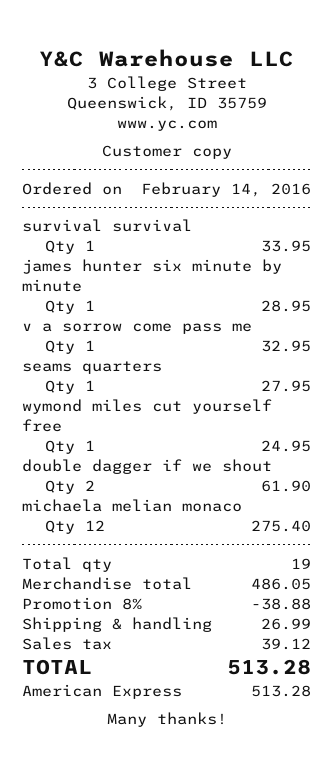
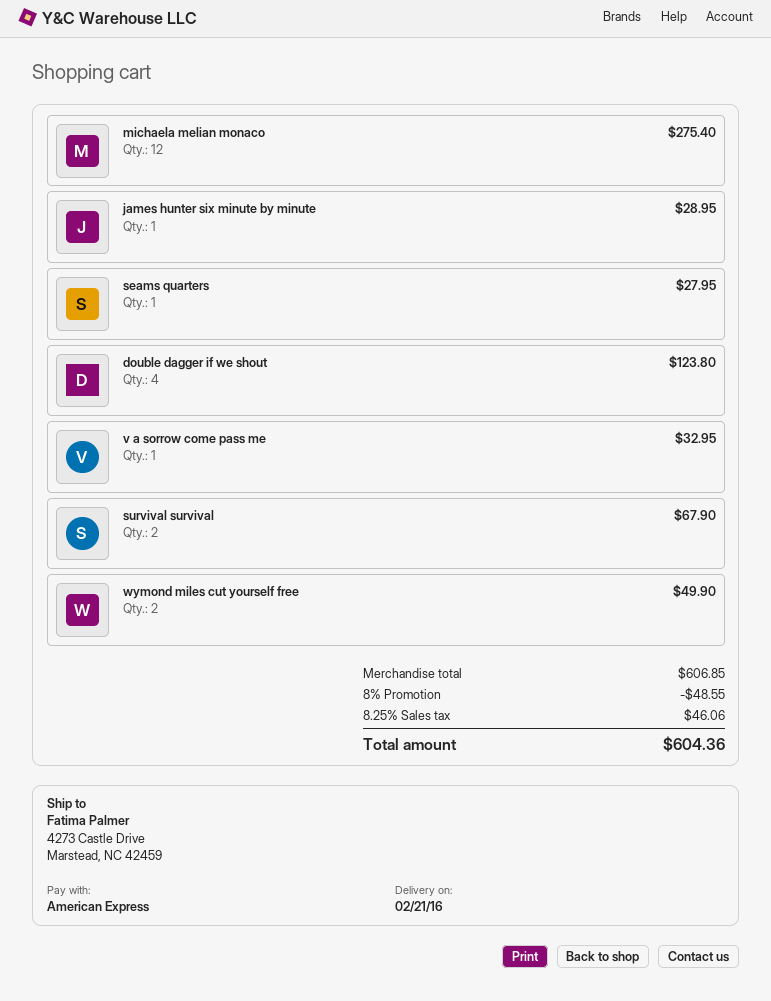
survival survival: 1 for 33.95 -> 2 for 67.90
wymond miles cut yourself free: 1 for 24.95 -> 2 for 49.90
double dagger if we shout: 2 for 61.90 -> 4 for 123.80
subtotal: 486.05 -> 606.85
discount: 8% = 38.88 -> 8% = 48.55
shipping: 26.99 -> none
tax: 39.12 -> 46.06
total: 513.28 -> 604.36

